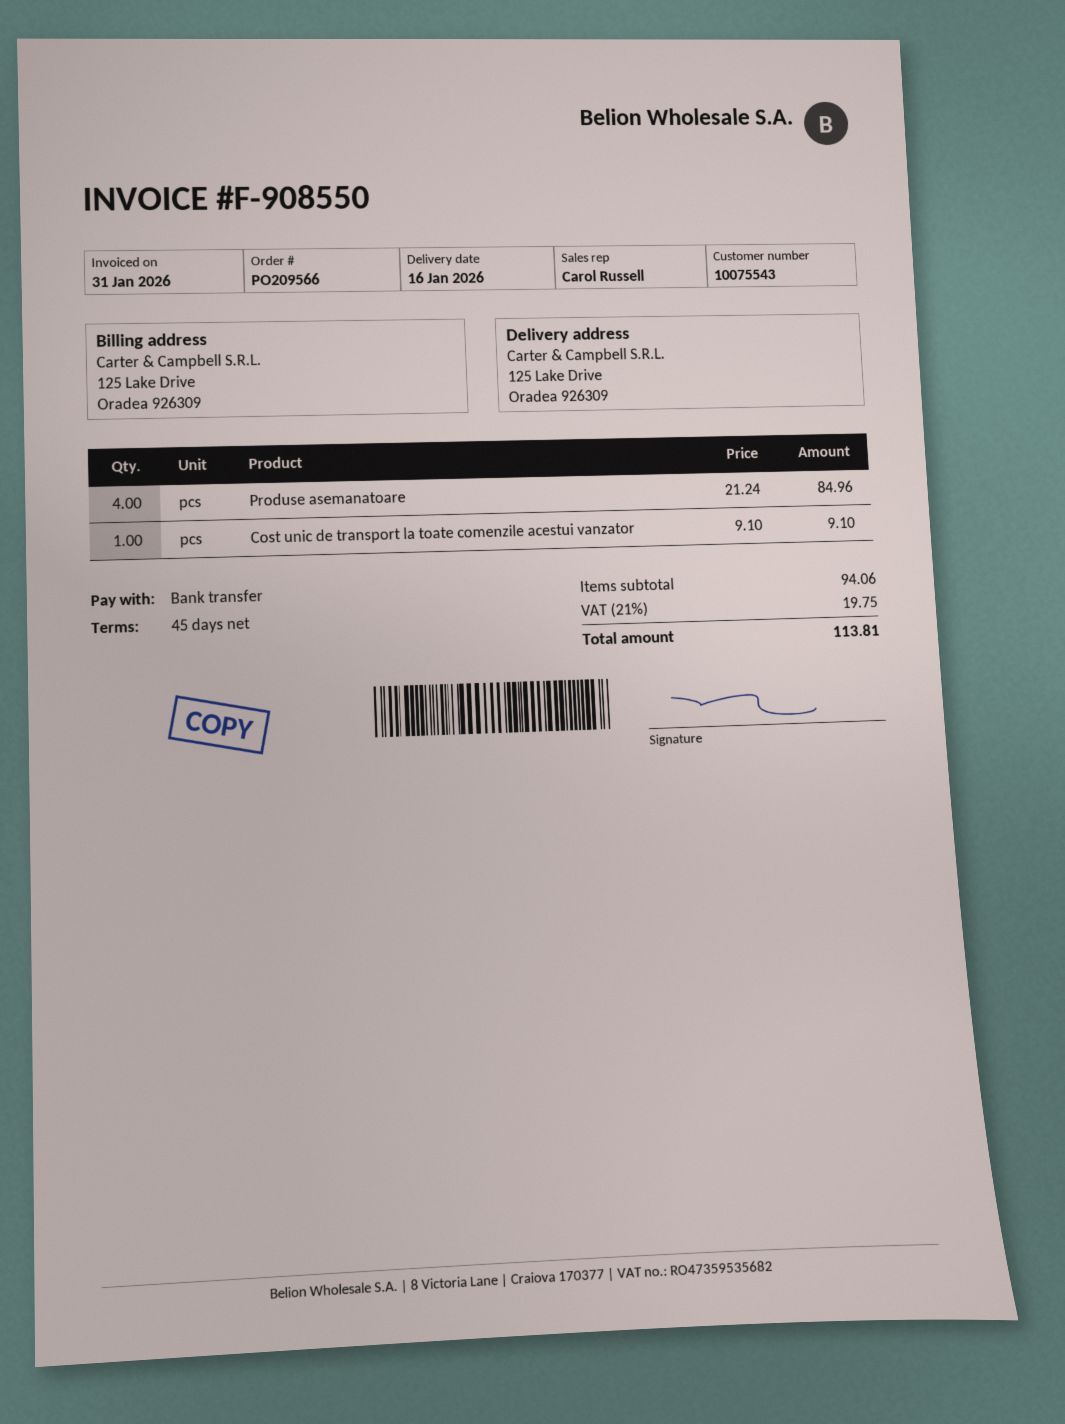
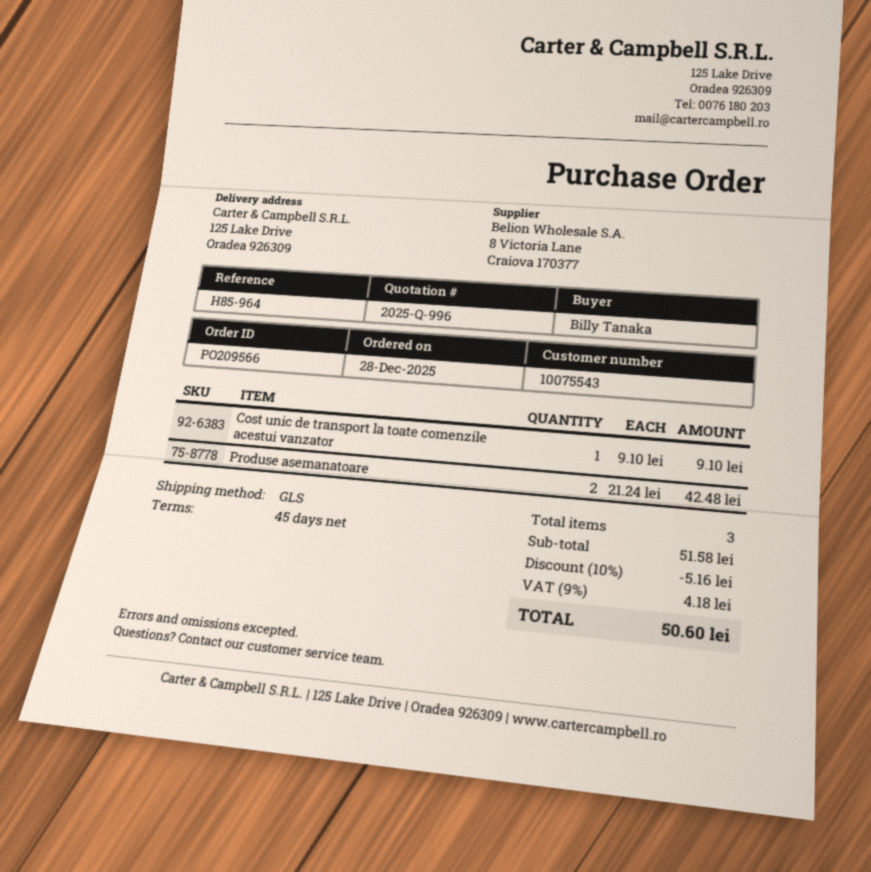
Produse asemanatoare: 4 x 21.24 = 84.96 -> 2 x 21.24 = 42.48
subtotal: 94.06 -> 51.58
discount: none -> 10% = 5.16
tax: 21% = 19.75 -> 9% = 4.18
total: 113.81 -> 50.60

